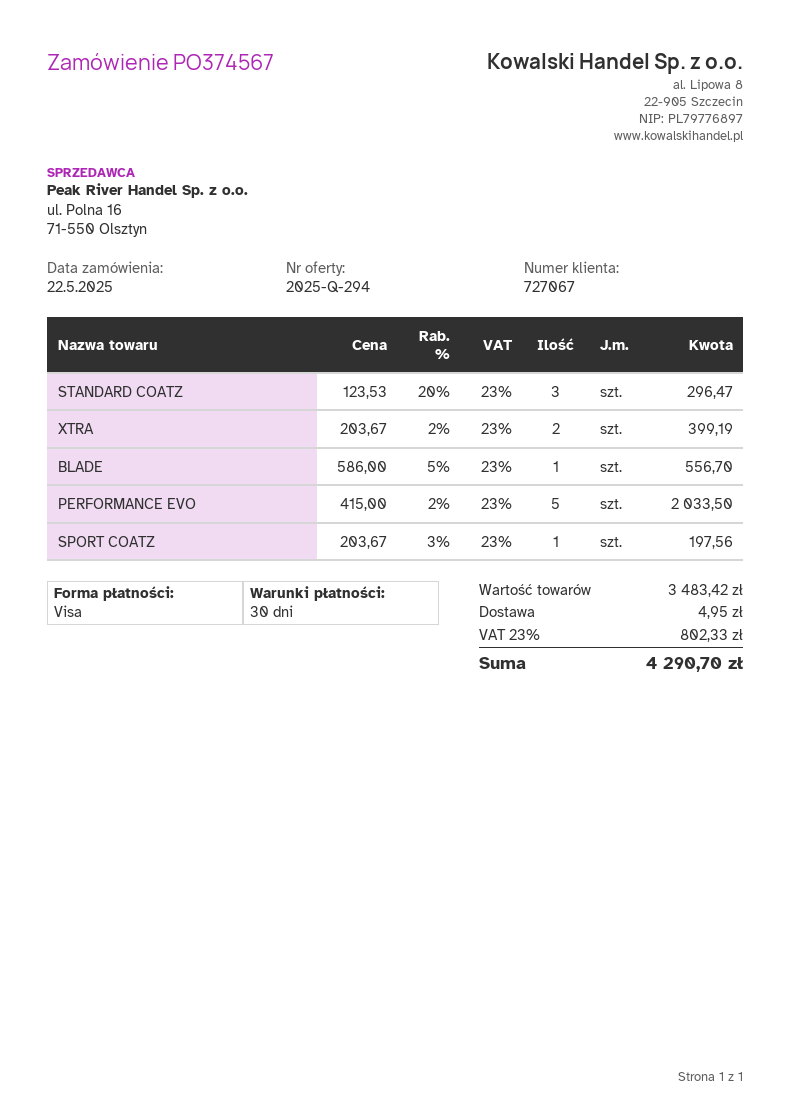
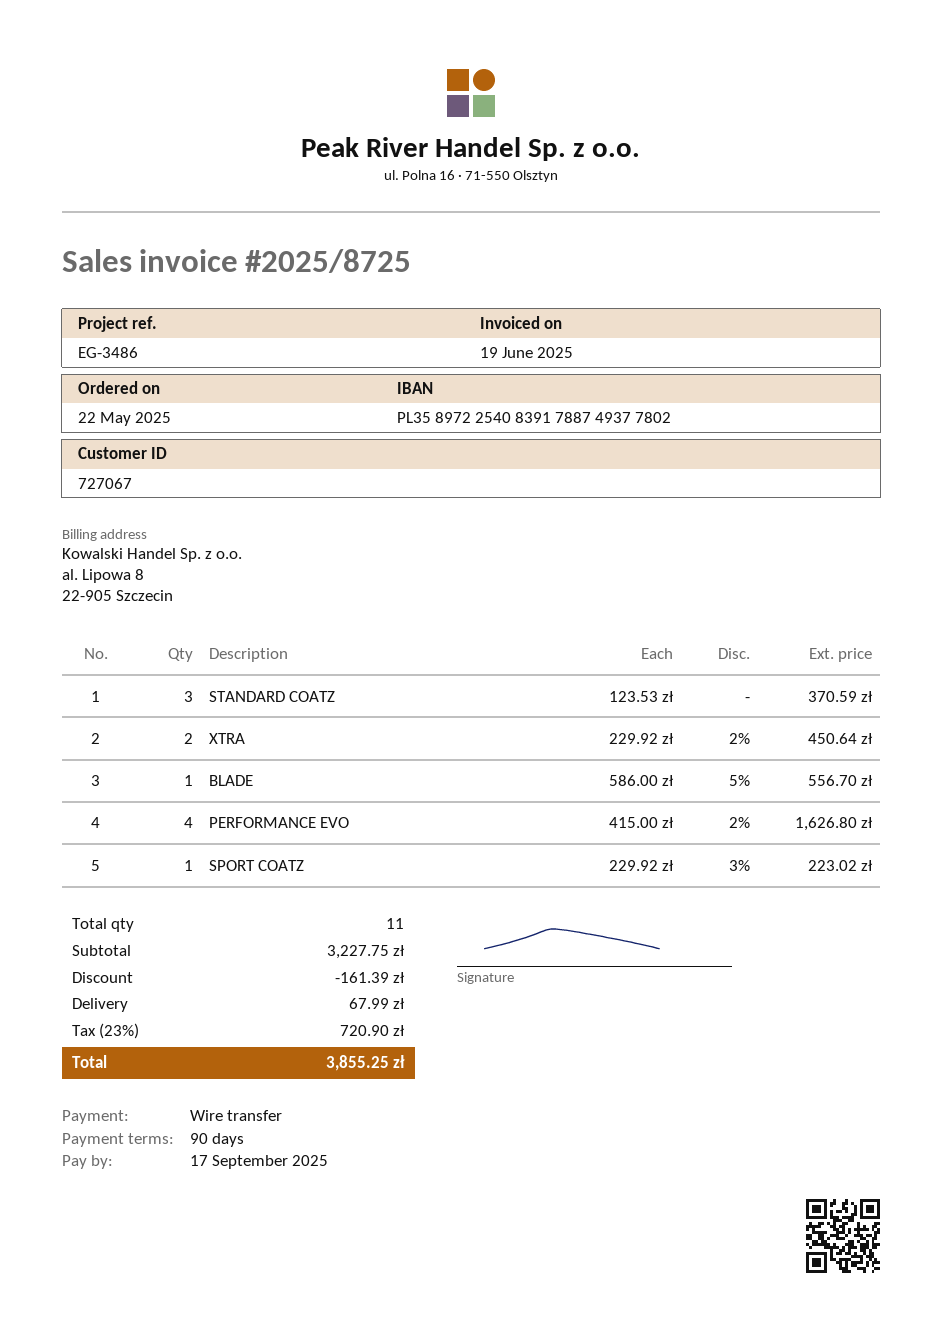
payment terms: 30 days -> 90 days
payment method: Visa -> bank transfer
STANDARD COATZ: 3 x 123.53 - 20% = 296.47 -> 3 x 123.53 = 370.59
XTRA: 2 x 203.67 - 2% = 399.19 -> 2 x 229.92 - 2% = 450.64
PERFORMANCE EVO: 5 x 415.00 - 2% = 2033.50 -> 4 x 415.00 - 2% = 1626.80
SPORT COATZ: 1 x 203.67 - 3% = 197.56 -> 1 x 229.92 - 3% = 223.02
subtotal: 3483.42 -> 3227.75
discount: none -> 161.39
shipping: 4.95 -> 67.99
tax: 23% = 802.33 -> 23% = 720.90
total: 4290.70 -> 3855.25

